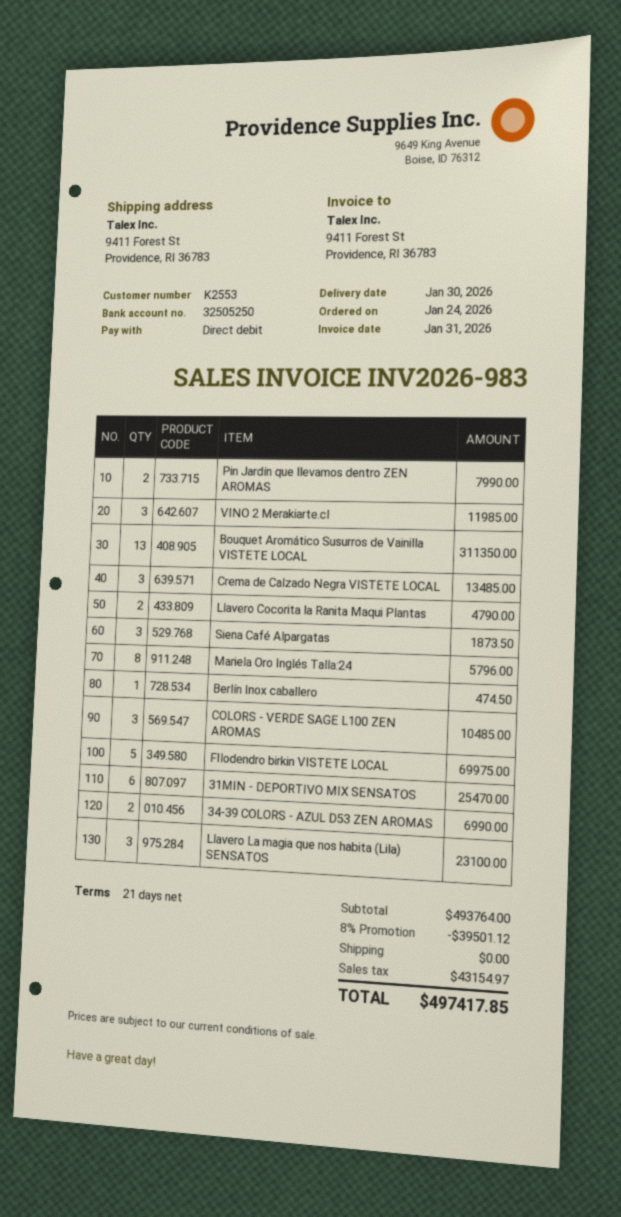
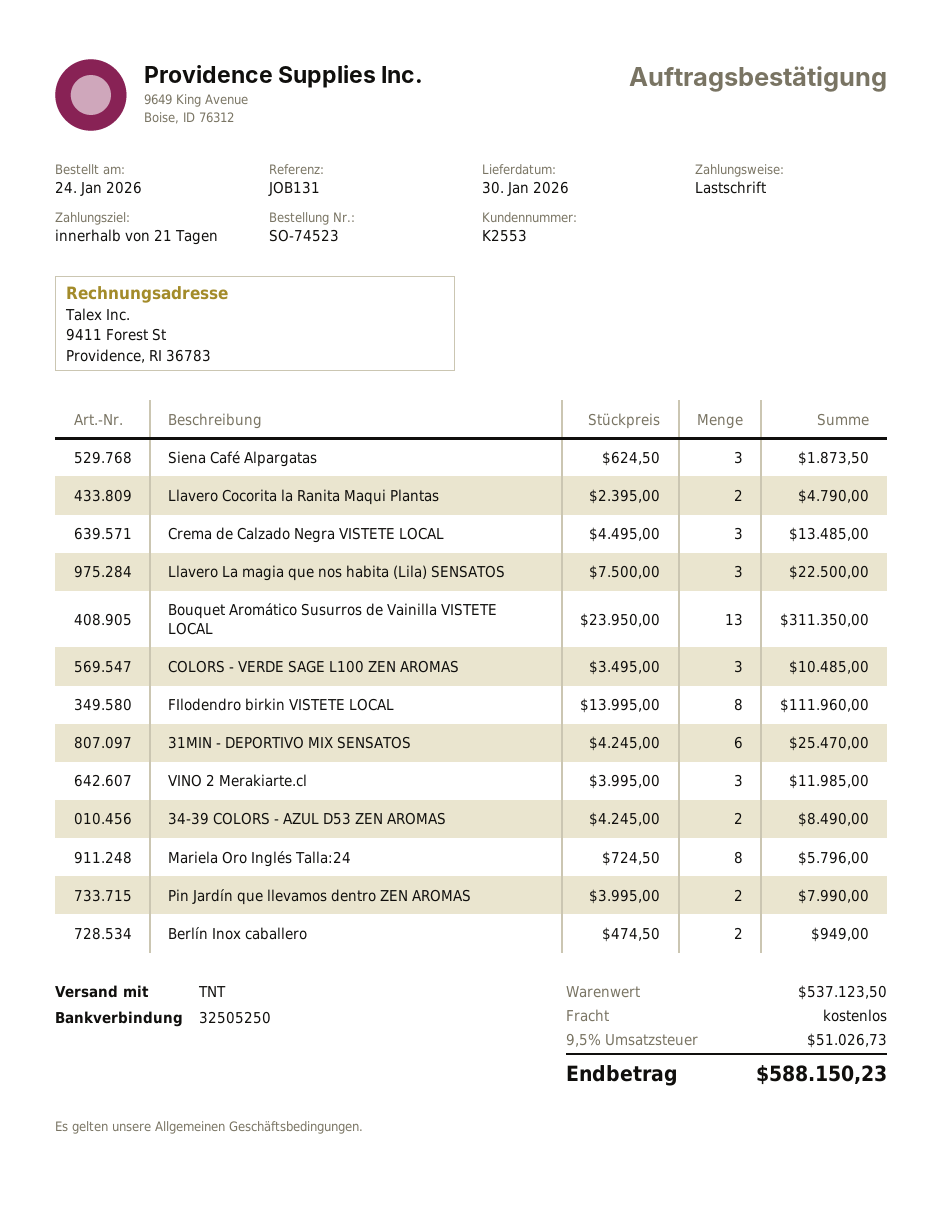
Berlín Inox caballero: 1 for 474.50 -> 2 for 949.00
FIlodendro birkin VISTETE LOCAL: 5 for 69975.00 -> 8 for 111960.00
34-39 COLORS - AZUL D53 ZEN AROMAS: 2 for 6990.00 -> 2 for 8490.00
Llavero La magia que nos habita (Lila) SENSATOS: 3 for 23100.00 -> 3 for 22500.00
subtotal: 493764.00 -> 537123.50
discount: 8% = 39501.12 -> none
tax: 43154.97 -> 51026.73
total: 497417.85 -> 588150.23

